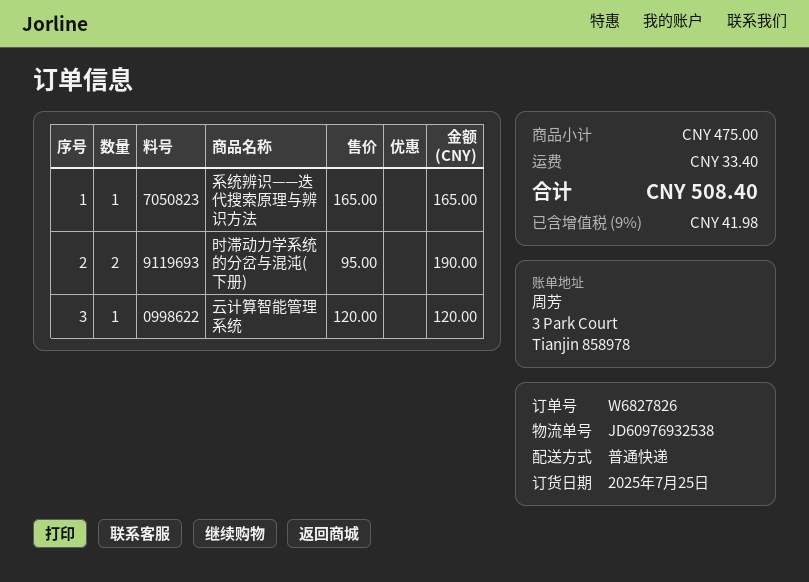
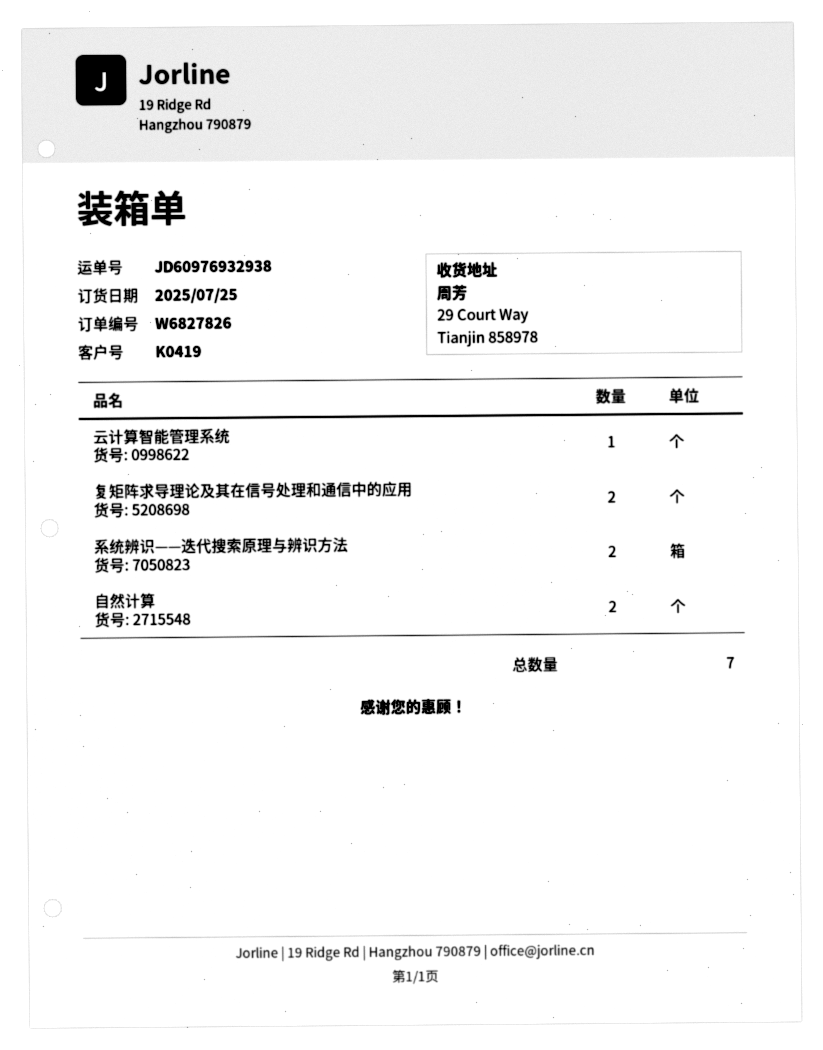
tracking number: JD60976932538 -> JD60976932938
系统辨识——迭代搜索原理与辨识方法: 1 -> 2
时滞动力学系统的分岔与混沌(下册): 2 -> none
复矩阵求导理论及其在信号处理和通信中的应用: none -> 2
自然计算: none -> 2

